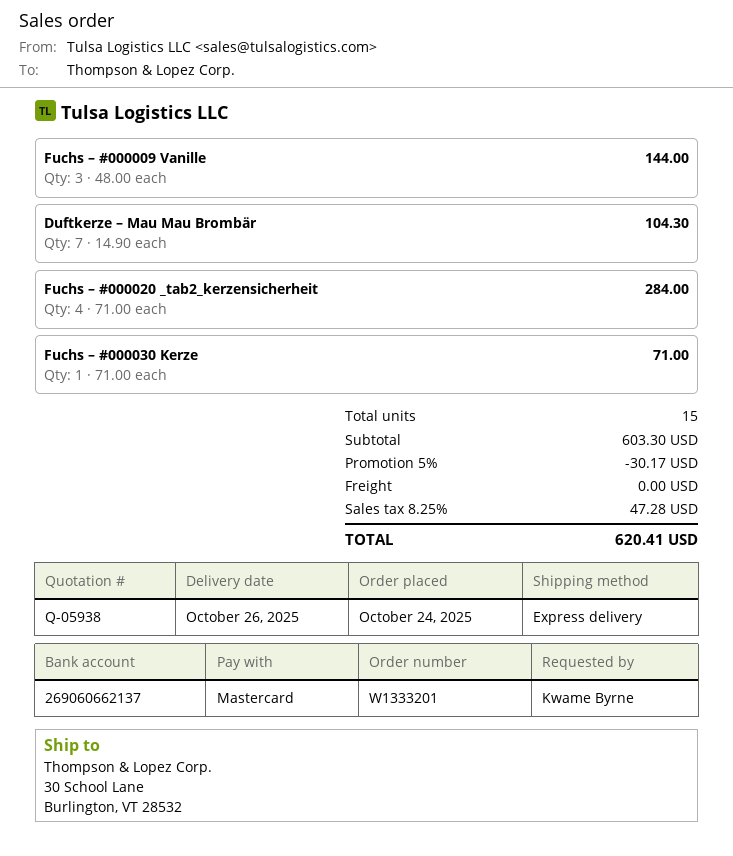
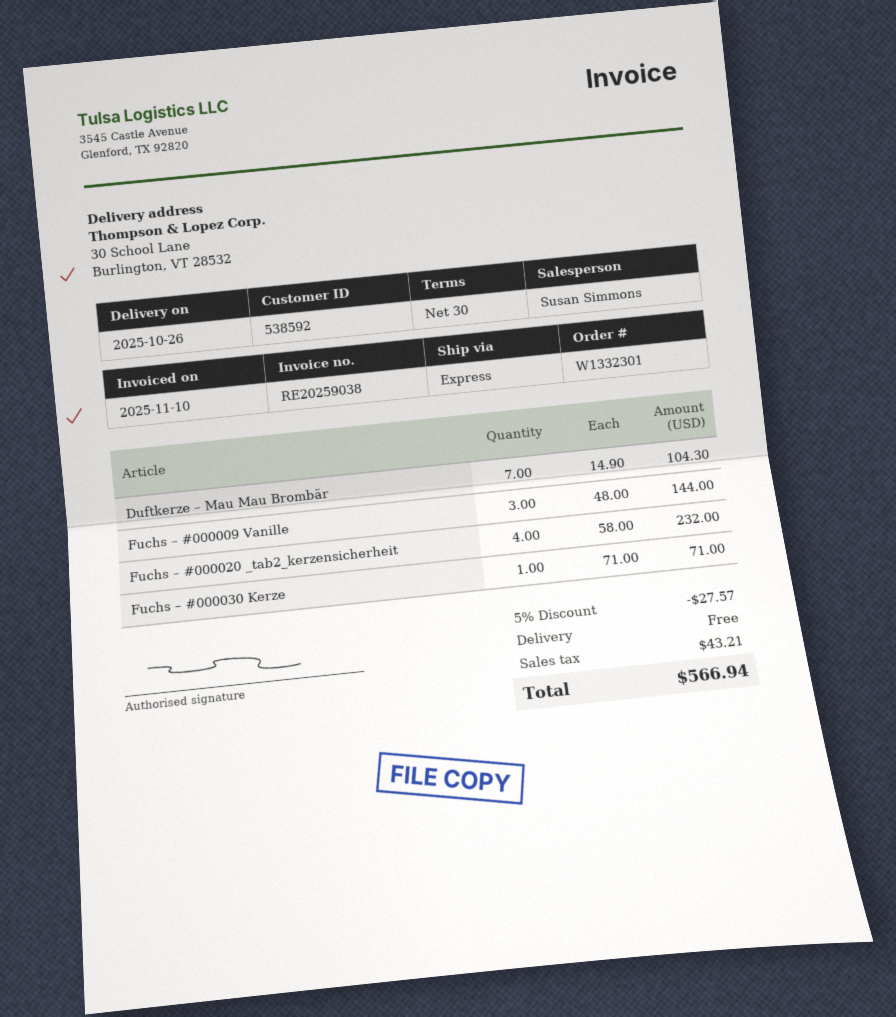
order number: W1333201 -> W1332301
Fuchs – #000020 _tab2_kerzensicherheit: 4 x 71.00 = 284.00 -> 4 x 58.00 = 232.00
discount: 5% = 30.17 -> 5% = 27.57
tax: 47.28 -> 43.21
total: 620.41 -> 566.94

